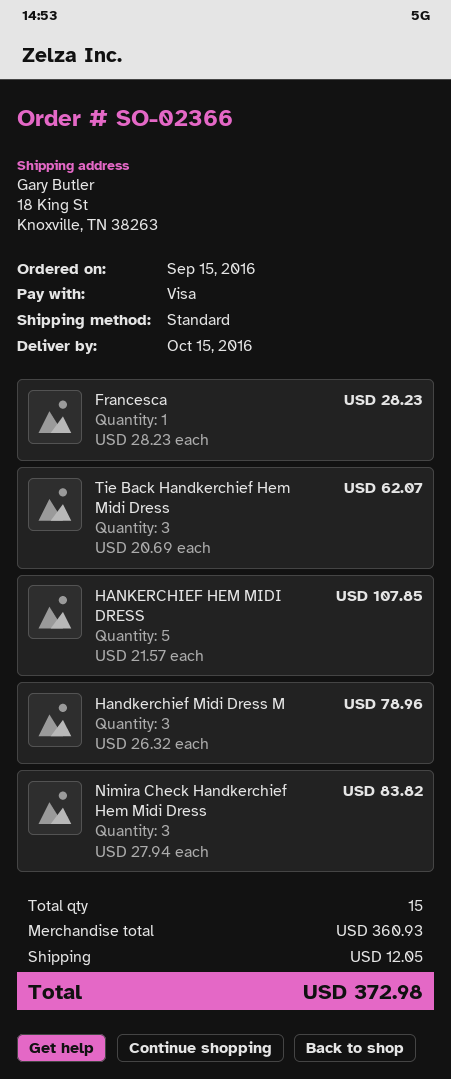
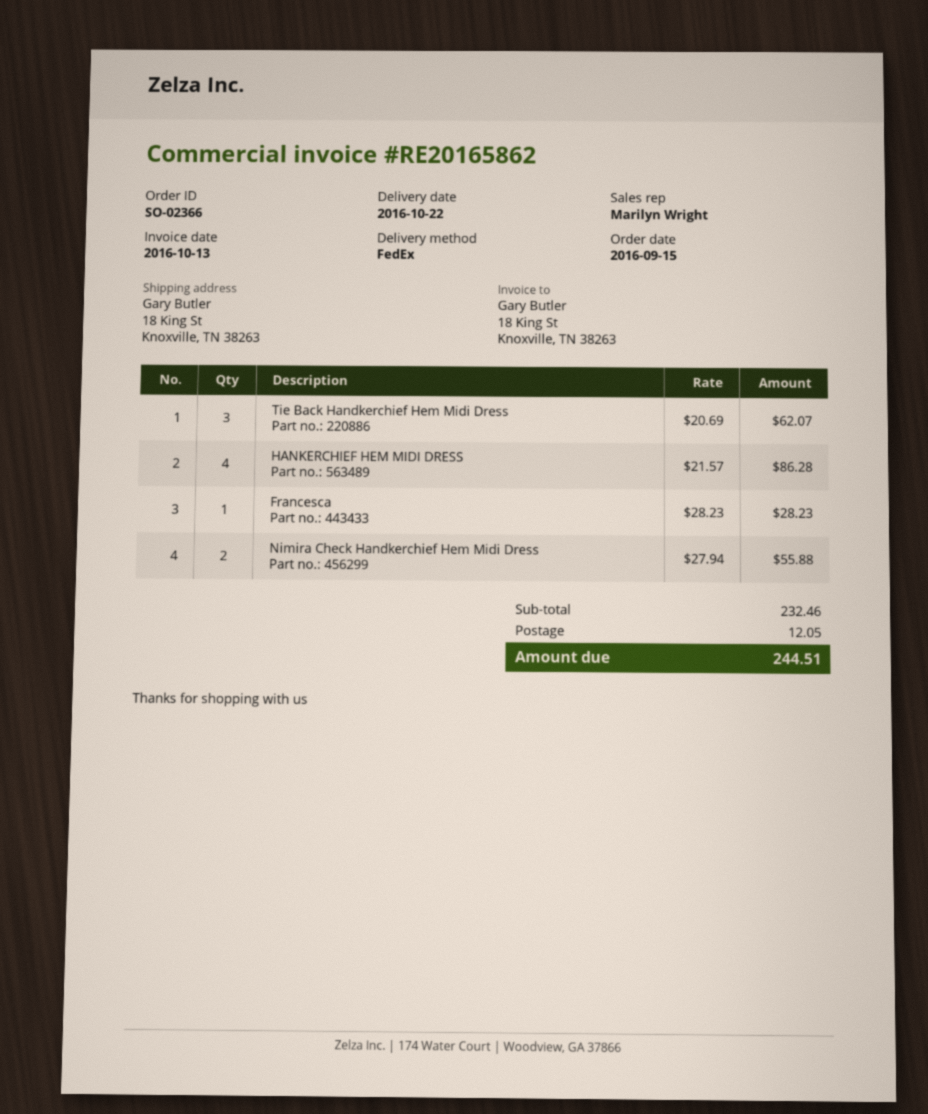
delivery date: 2016-10-15 -> 2016-10-22
shipping method: standard -> FedEx
HANKERCHIEF HEM MIDI DRESS: 5 x 21.57 = 107.85 -> 4 x 21.57 = 86.28
Handkerchief Midi Dress M: 3 x 26.32 = 78.96 -> none
Nimira Check Handkerchief Hem Midi Dress: 3 x 27.94 = 83.82 -> 2 x 27.94 = 55.88
subtotal: 360.93 -> 232.46
total: 372.98 -> 244.51

